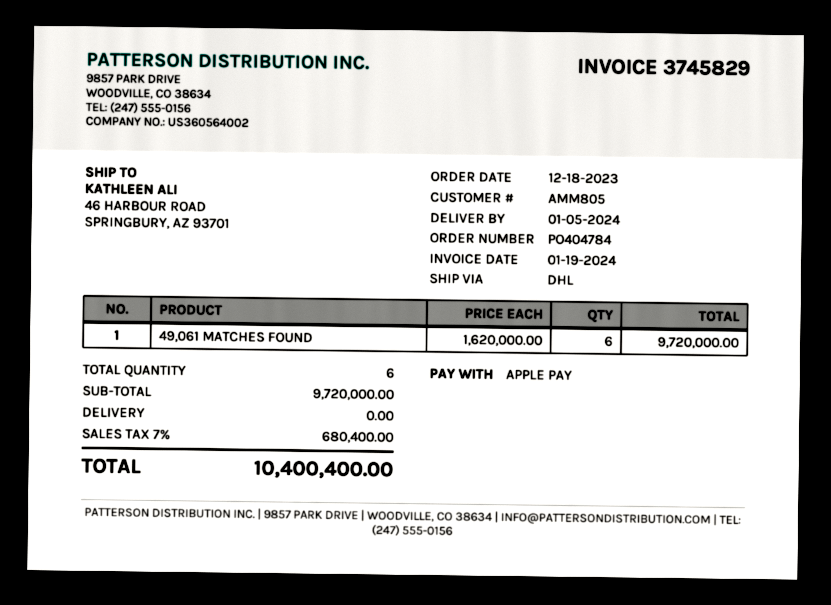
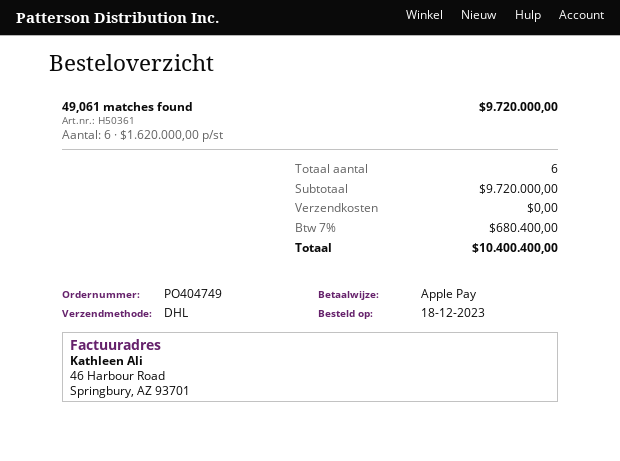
order number: PO404784 -> PO404749

